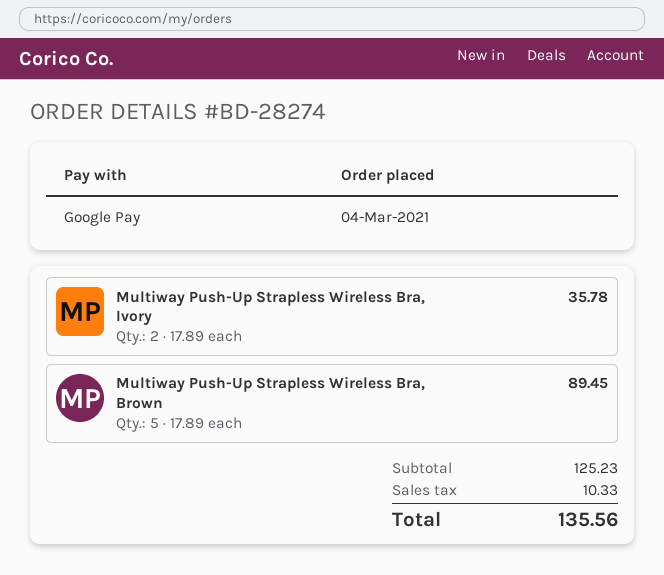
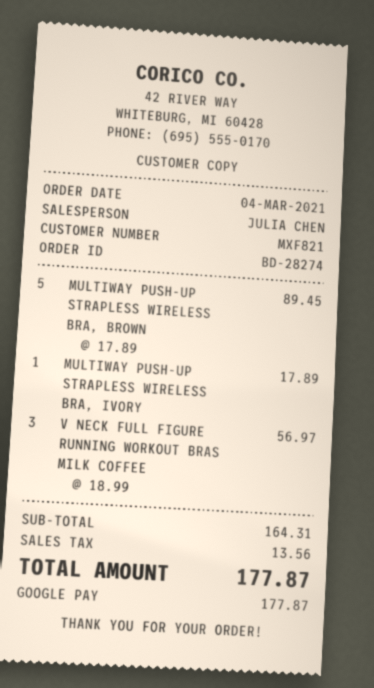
Multiway Push-Up Strapless Wireless Bra, Ivory: 2 x 17.89 = 35.78 -> 1 x 17.89 = 17.89
V NECK FULL FIGURE RUNNING WORKOUT BRAS MILK COFFEE: none -> 3 x 18.99 = 56.97
subtotal: 125.23 -> 164.31
tax: 10.33 -> 13.56
total: 135.56 -> 177.87

